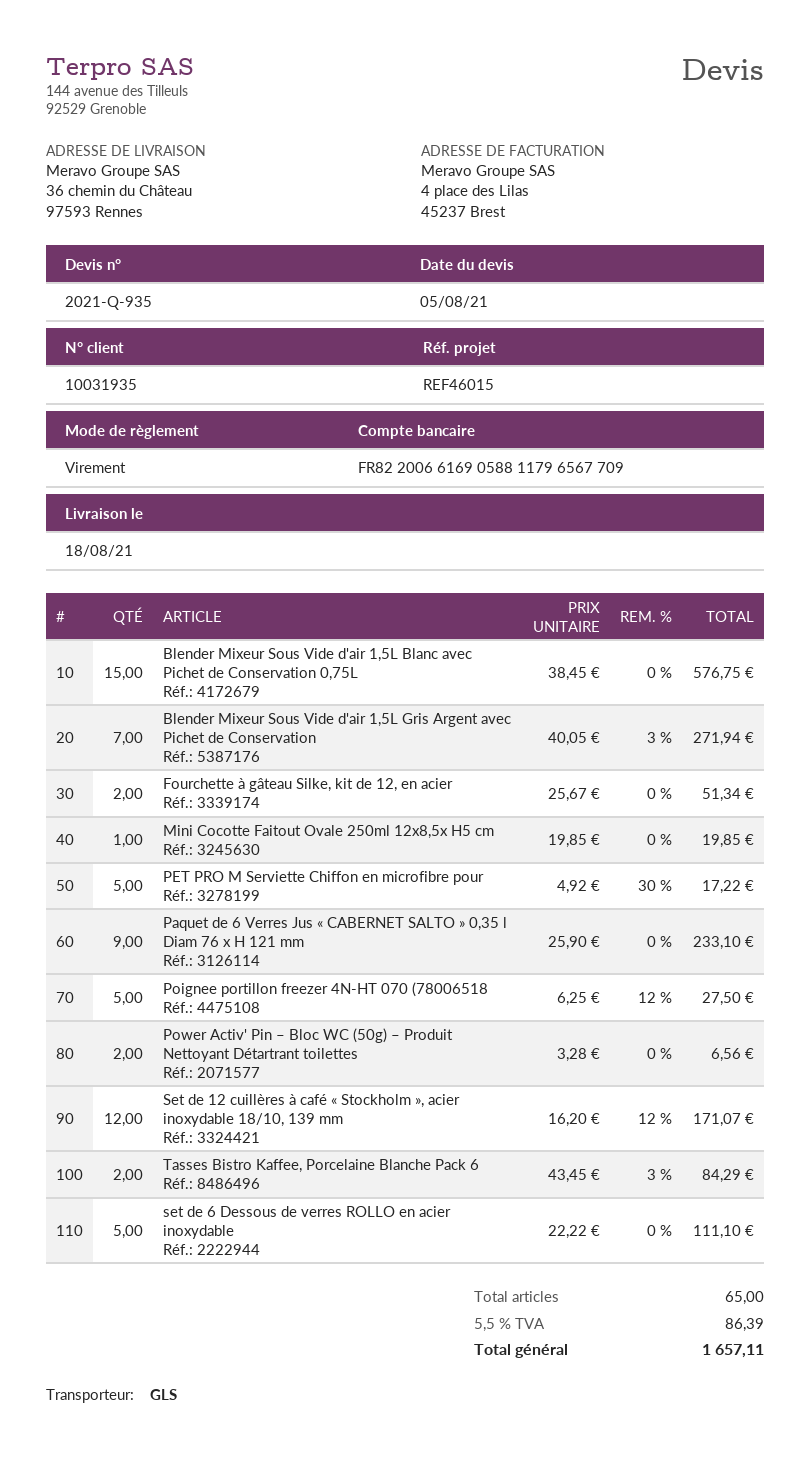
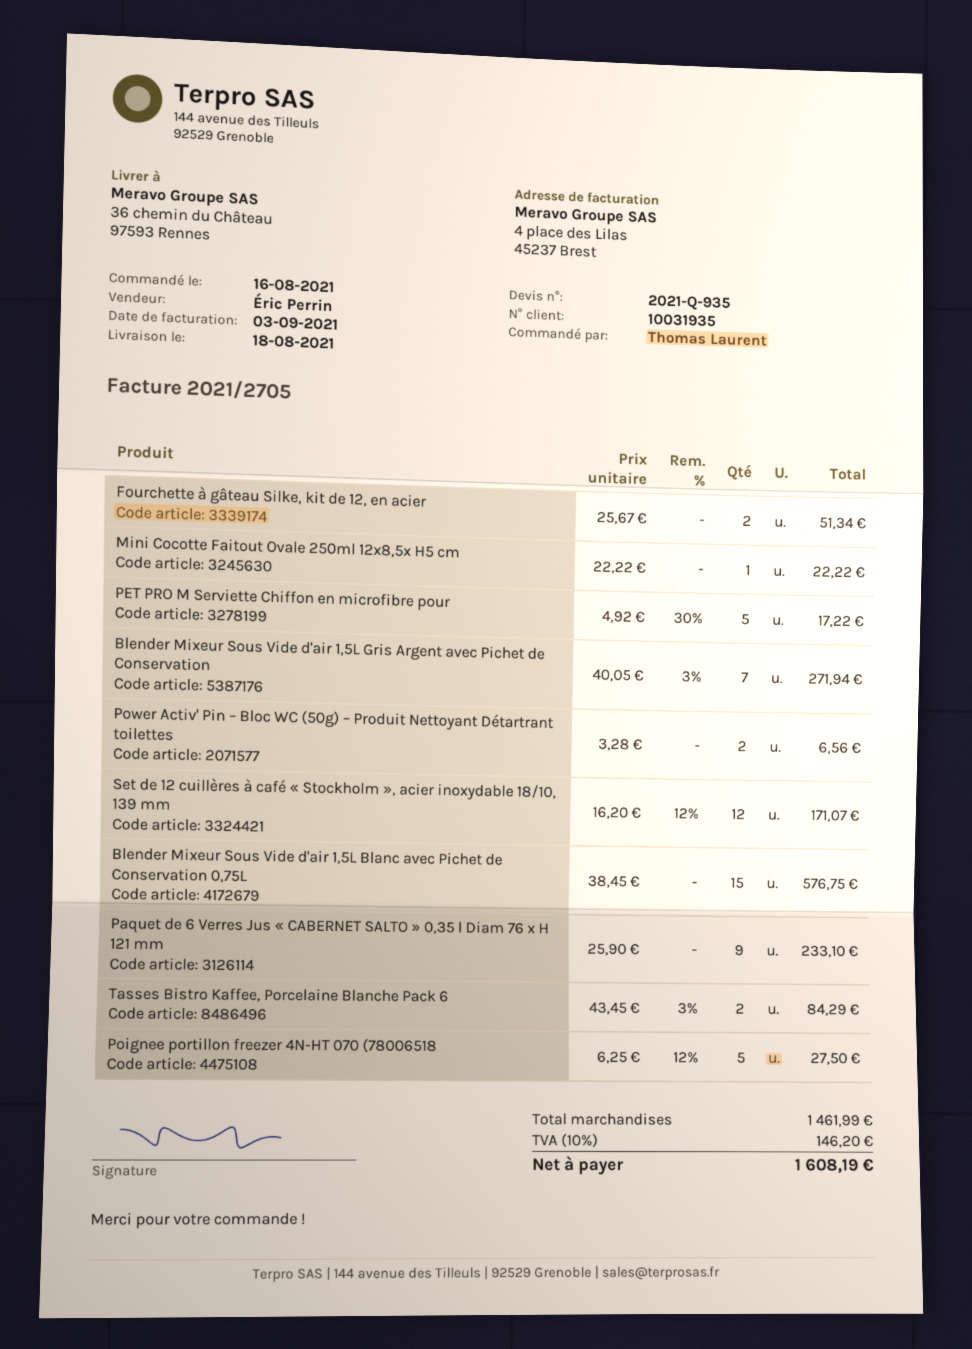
Mini Cocotte Faitout Ovale 250ml 12x8,5x H5 cm: 1 x 19.85 = 19.85 -> 1 x 22.22 = 22.22
set de 6 Dessous de verres ROLLO en acier inoxydable: 5 x 22.22 = 111.10 -> none
tax: 5.5% = 86.39 -> 10% = 146.20
total: 1657.11 -> 1608.19

